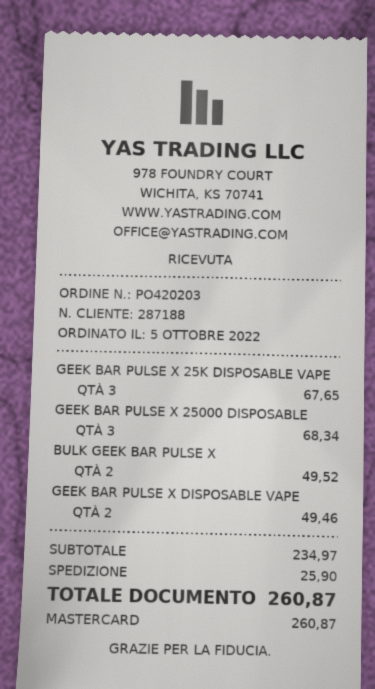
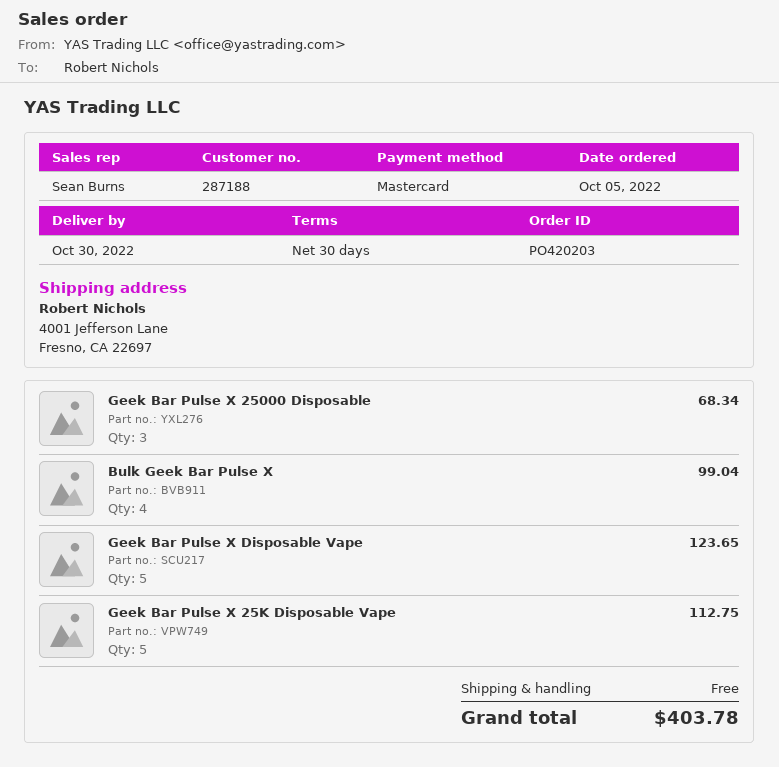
GEEK BAR PULSE X 25K DISPOSABLE VAPE: 3 for 67.65 -> 5 for 112.75
BULK GEEK BAR PULSE X: 2 for 49.52 -> 4 for 99.04
GEEK BAR PULSE X DISPOSABLE VAPE: 2 for 49.46 -> 5 for 123.65
shipping: 25.90 -> 0.00
total: 260.87 -> 403.78

